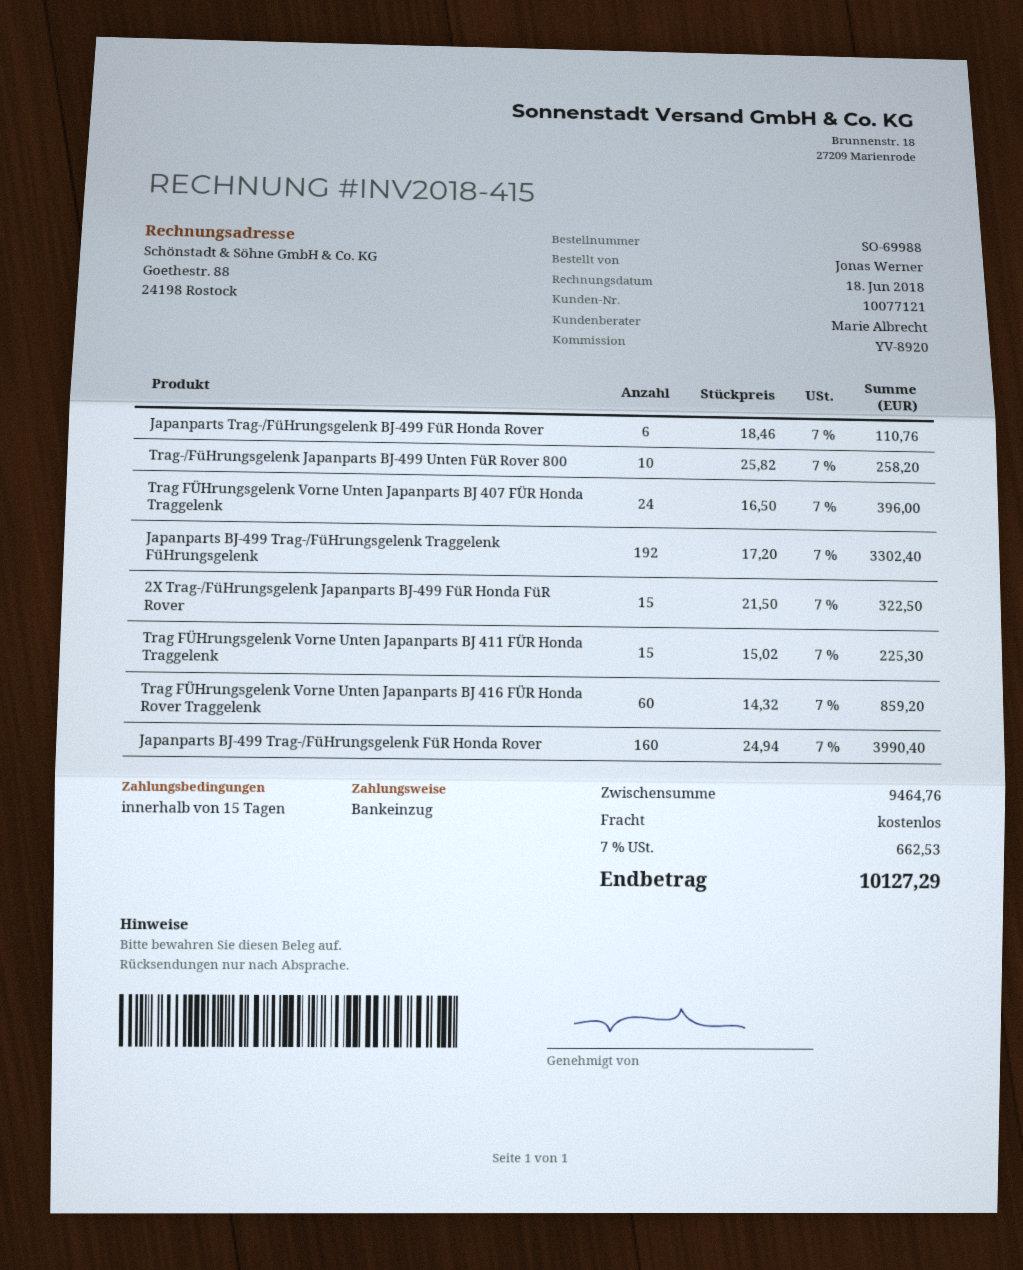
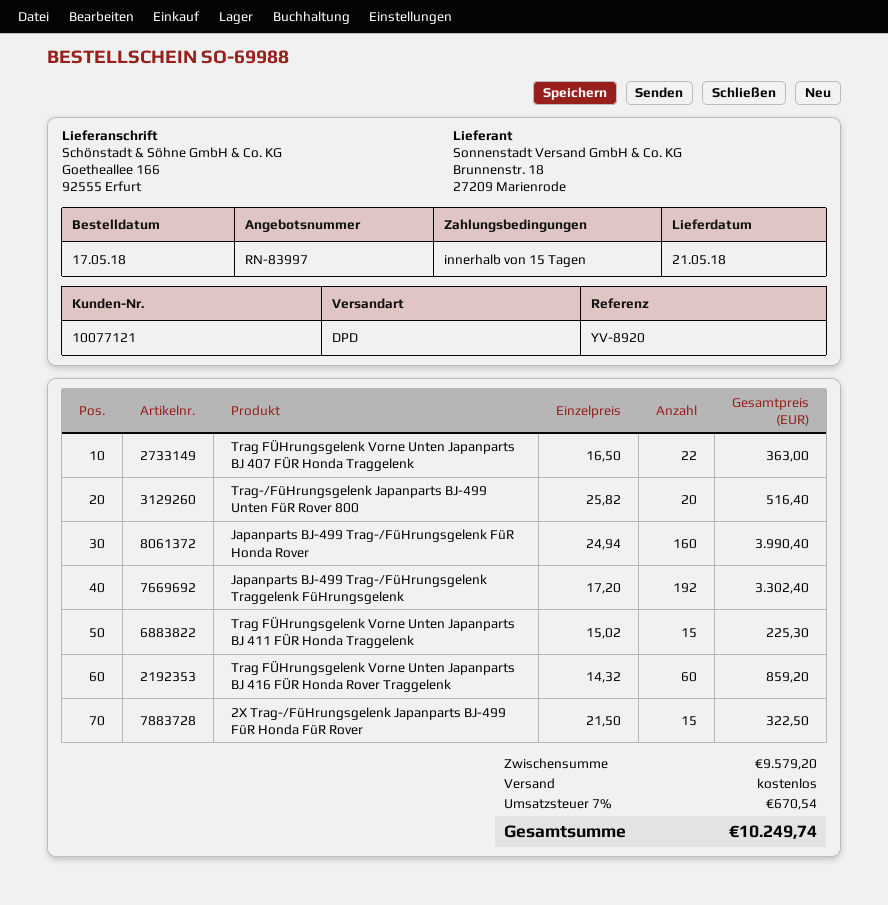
Japanparts Trag-/FüHrungsgelenk BJ-499 FüR Honda Rover: 6 x 18.46 = 110.76 -> none
Trag-/FüHrungsgelenk Japanparts BJ-499 Unten FüR Rover 800: 10 x 25.82 = 258.20 -> 20 x 25.82 = 516.40
Trag FÜHrungsgelenk Vorne Unten Japanparts BJ 407 FÜR Honda Traggelenk: 24 x 16.50 = 396.00 -> 22 x 16.50 = 363.00
subtotal: 9464.76 -> 9579.20
tax: 7% = 662.53 -> 7% = 670.54
total: 10127.29 -> 10249.74

